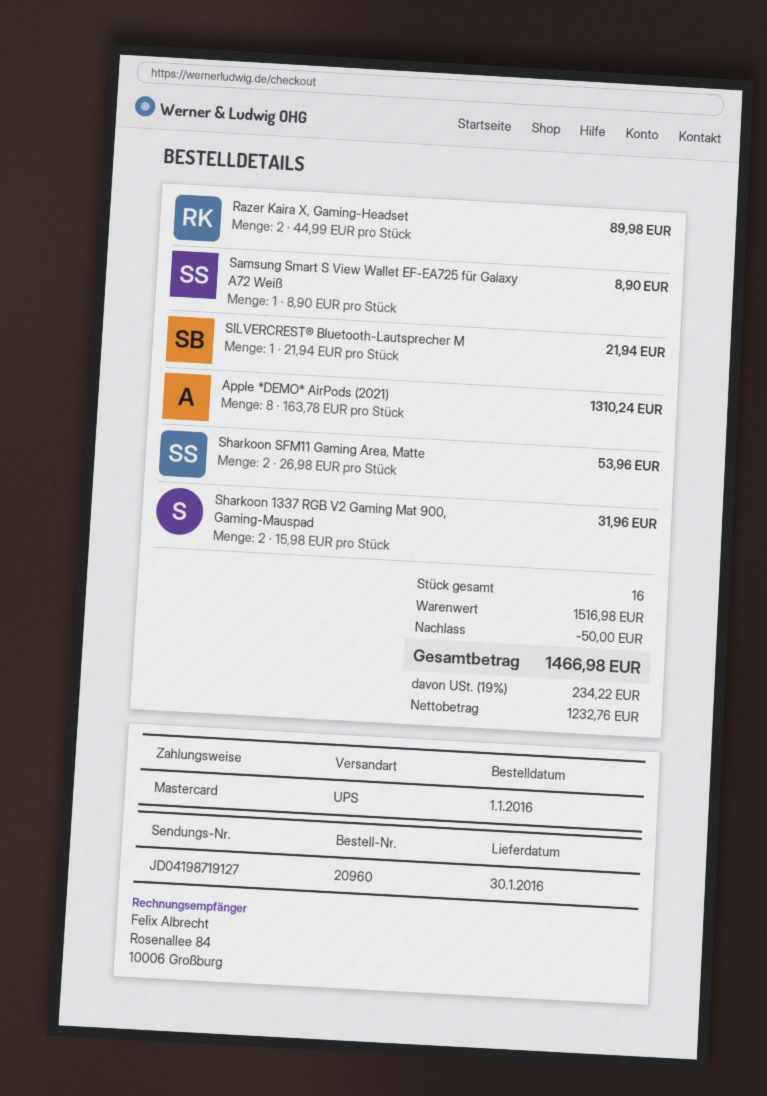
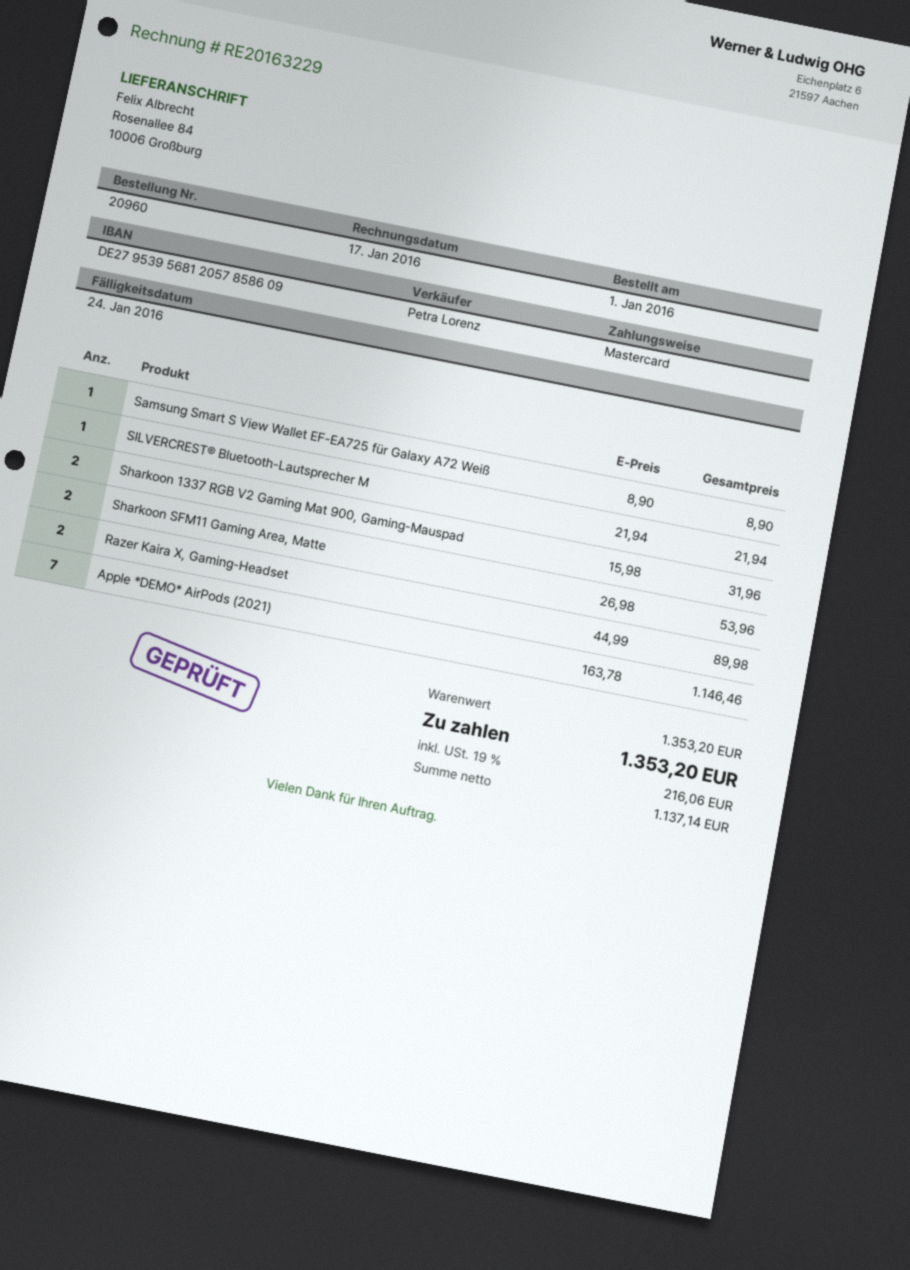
Apple *DEMO* AirPods (2021): 8 x 163.78 = 1310.24 -> 7 x 163.78 = 1146.46
subtotal: 1516.98 -> 1353.20
discount: 50.00 -> none
net: 1232.76 -> 1137.14
tax: 19% = 234.22 -> 19% = 216.06
total: 1466.98 -> 1353.20

